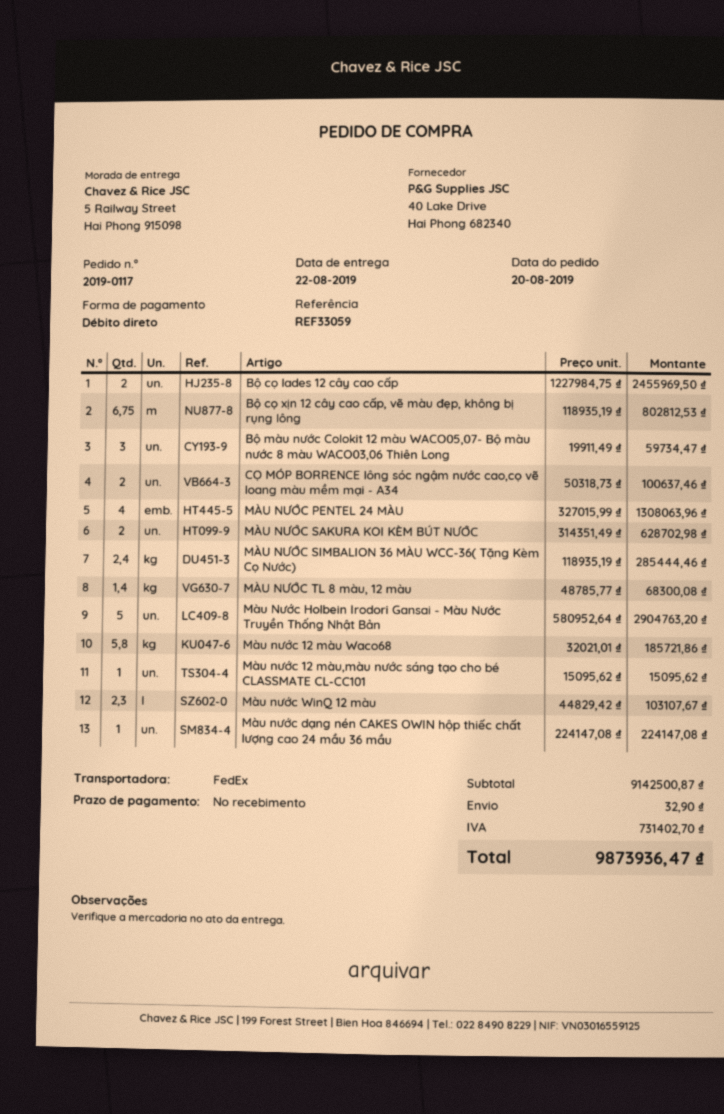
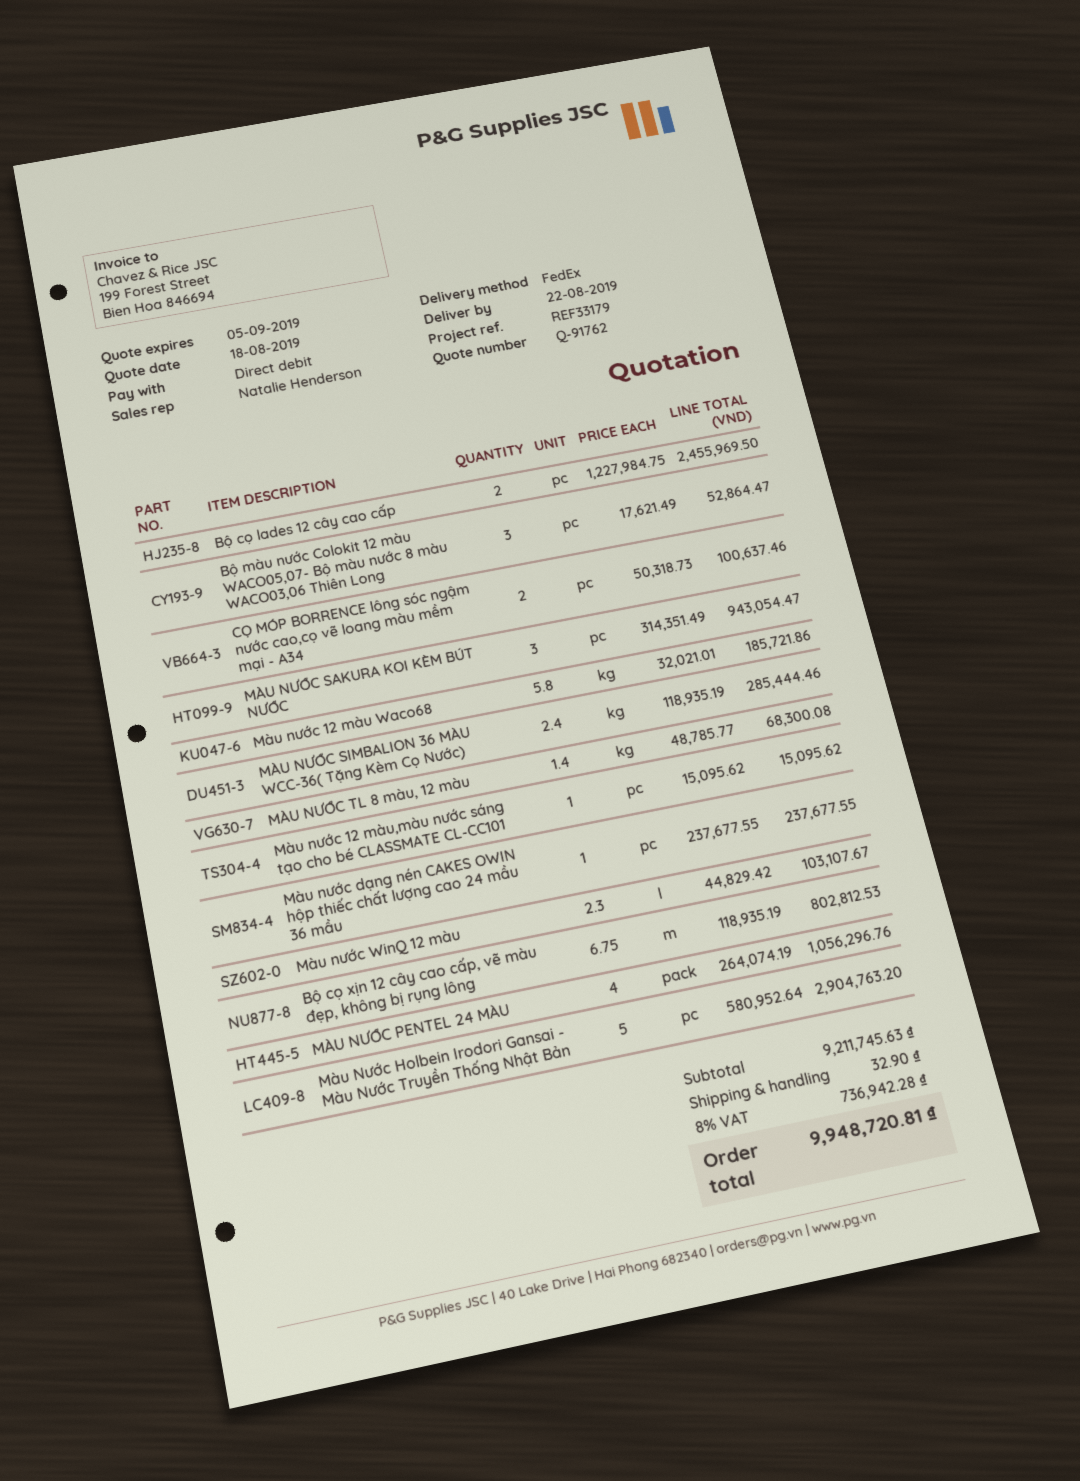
reference: REF33059 -> REF33179
Bộ màu nước Colokit 12 màu WACO05,07- Bộ màu nước 8 màu WACO03,06 Thiên Long: 3 x 19911.49 = 59734.47 -> 3 x 17621.49 = 52864.47
MÀU NƯỚC PENTEL 24 MÀU: 4 x 327015.99 = 1308063.96 -> 4 x 264074.19 = 1056296.76
MÀU NƯỚC SAKURA KOI KÈM BÚT NƯỚC: 2 x 314351.49 = 628702.98 -> 3 x 314351.49 = 943054.47
Màu nước dạng nén CAKES OWIN hộp thiếc chất lượng cao 24 mầu 36 mầu: 1 x 224147.08 = 224147.08 -> 1 x 237677.55 = 237677.55
subtotal: 9142500.87 -> 9211745.63
tax: 731402.70 -> 736942.28
total: 9873936.47 -> 9948720.81

